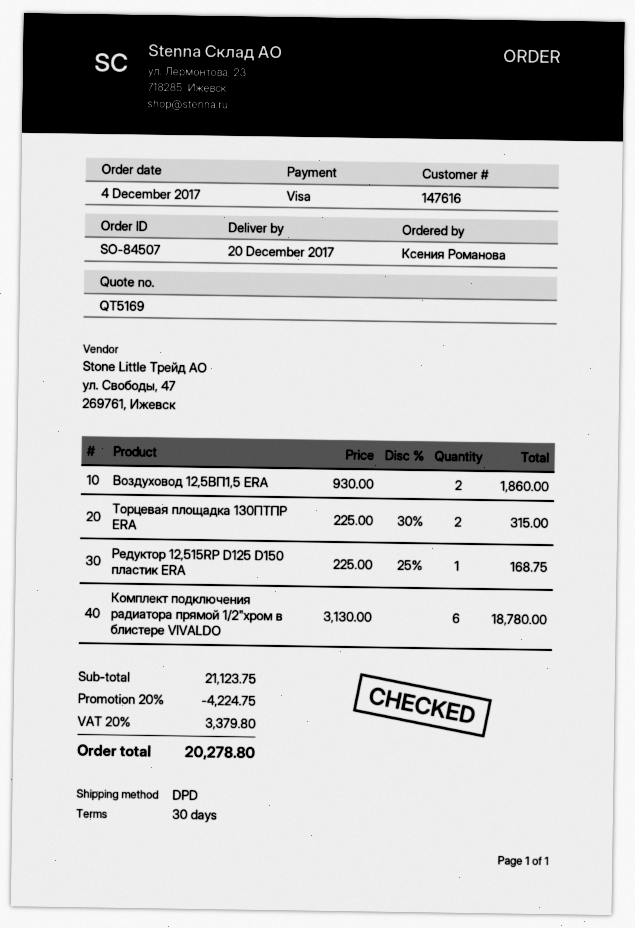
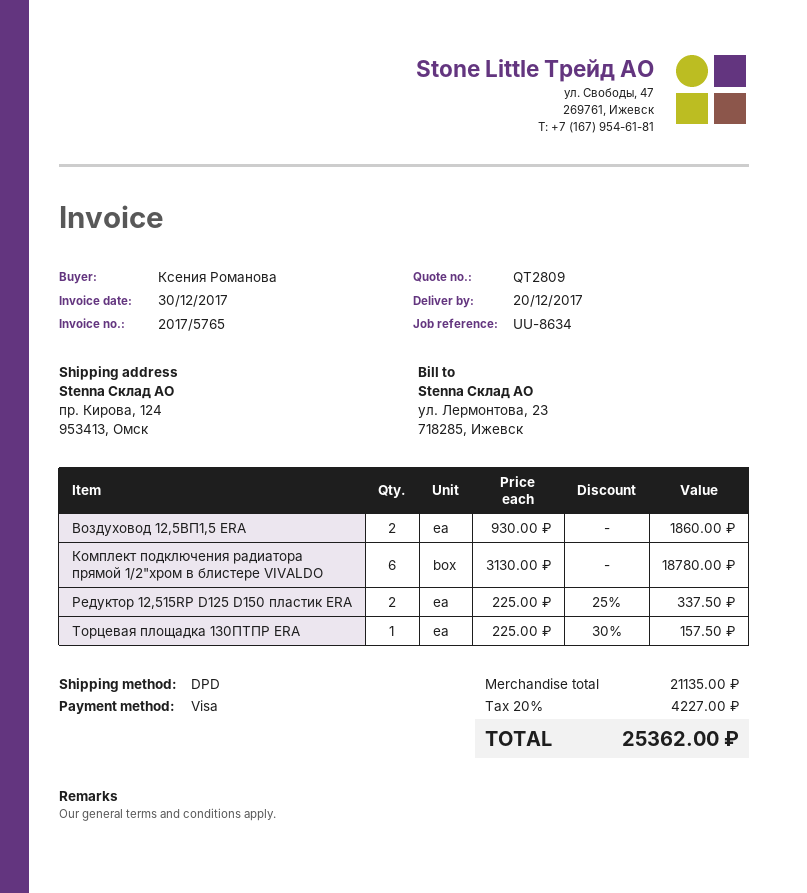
quote number: QT5169 -> QT2809
Торцевая площадка 130ПТПР ERA: 2 x 225.00 - 30% = 315.00 -> 1 x 225.00 - 30% = 157.50
Редуктор 12,515RP D125 D150 пластик ERA: 1 x 225.00 - 25% = 168.75 -> 2 x 225.00 - 25% = 337.50
subtotal: 21123.75 -> 21135.00
discount: 20% = 4224.75 -> none
tax: 20% = 3379.80 -> 20% = 4227.00
total: 20278.80 -> 25362.00

